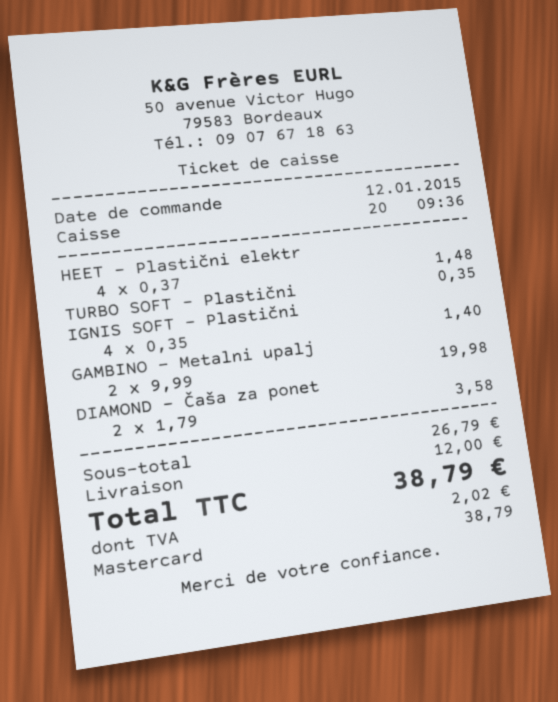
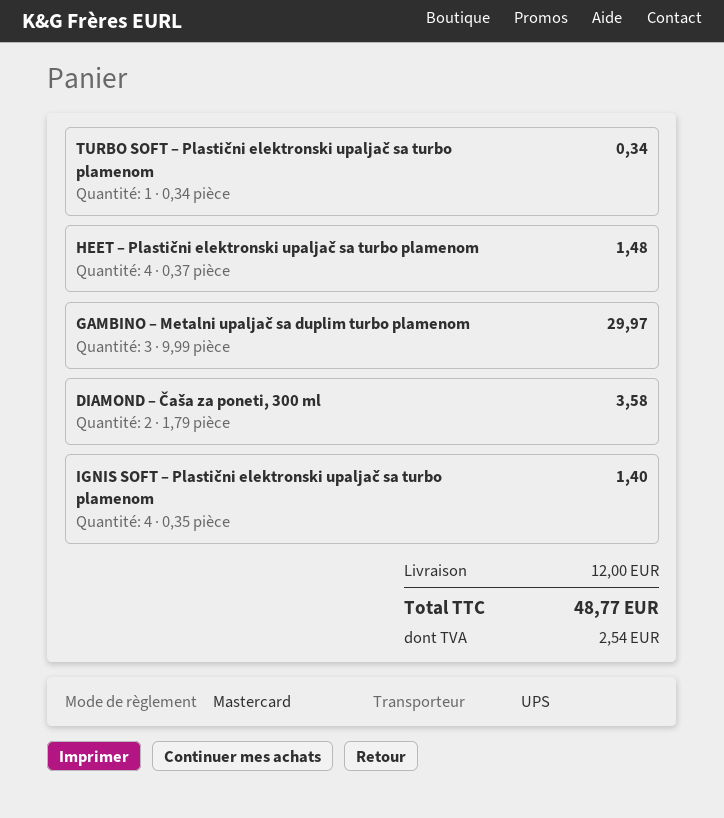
TURBO SOFT – Plastični: 1 x 0.35 = 0.35 -> 1 x 0.34 = 0.34
GAMBINO – Metalni upalj: 2 x 9.99 = 19.98 -> 3 x 9.99 = 29.97
tax: 2.02 -> 2.54
total: 38.79 -> 48.77

